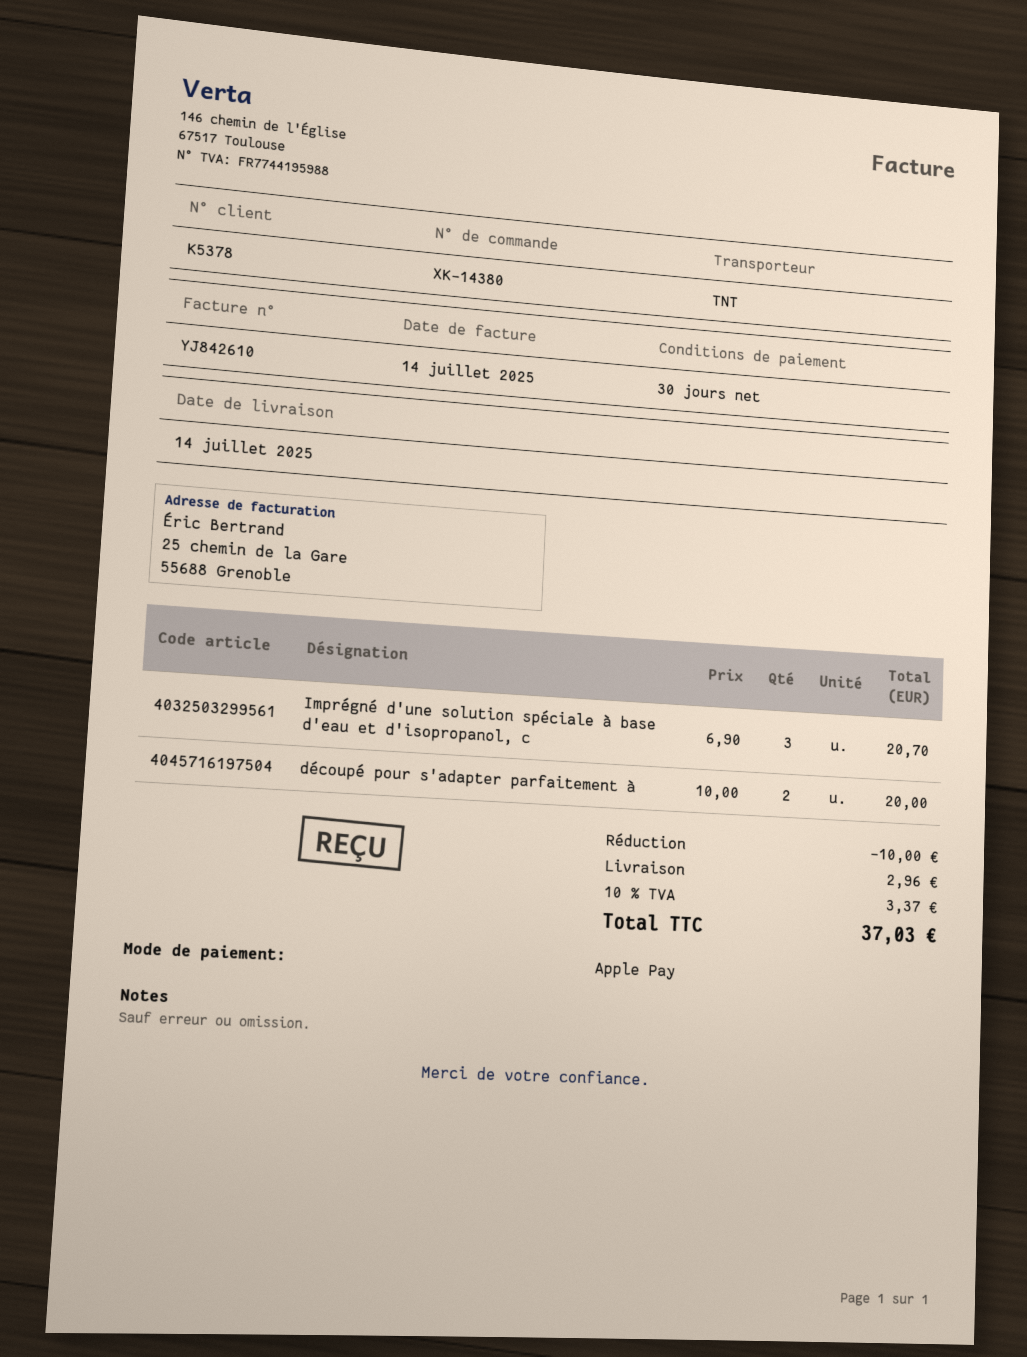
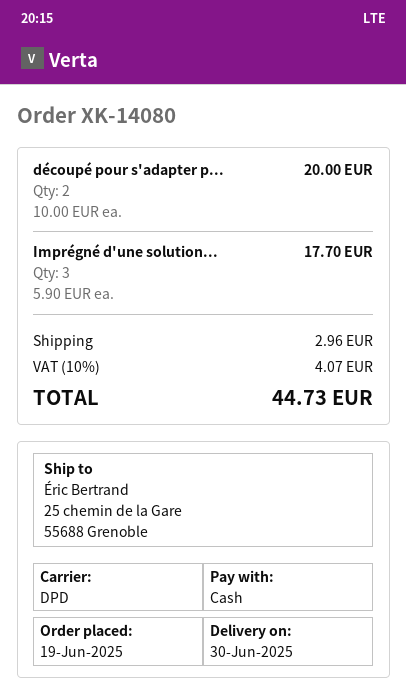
order number: XK-14380 -> XK-14080
delivery date: 2025-07-14 -> 2025-06-30
payment method: Apple Pay -> cash
shipping method: TNT -> DPD
Imprégné d'une solution spéciale à base d'eau et d'isopropanol, c: 3 x 6.90 = 20.70 -> 3 x 5.90 = 17.70
discount: 10.00 -> none
tax: 10% = 3.37 -> 10% = 4.07
total: 37.03 -> 44.73

